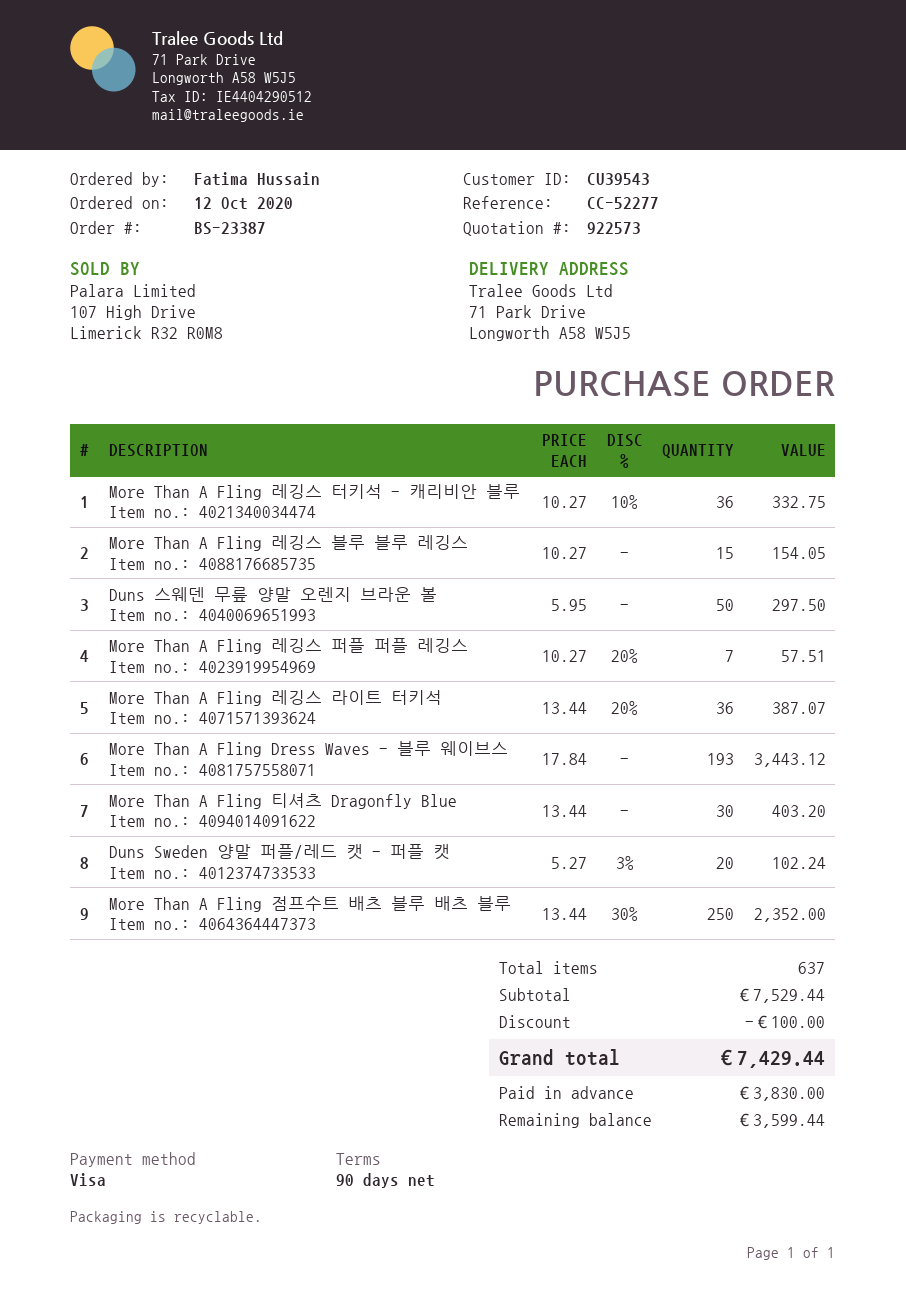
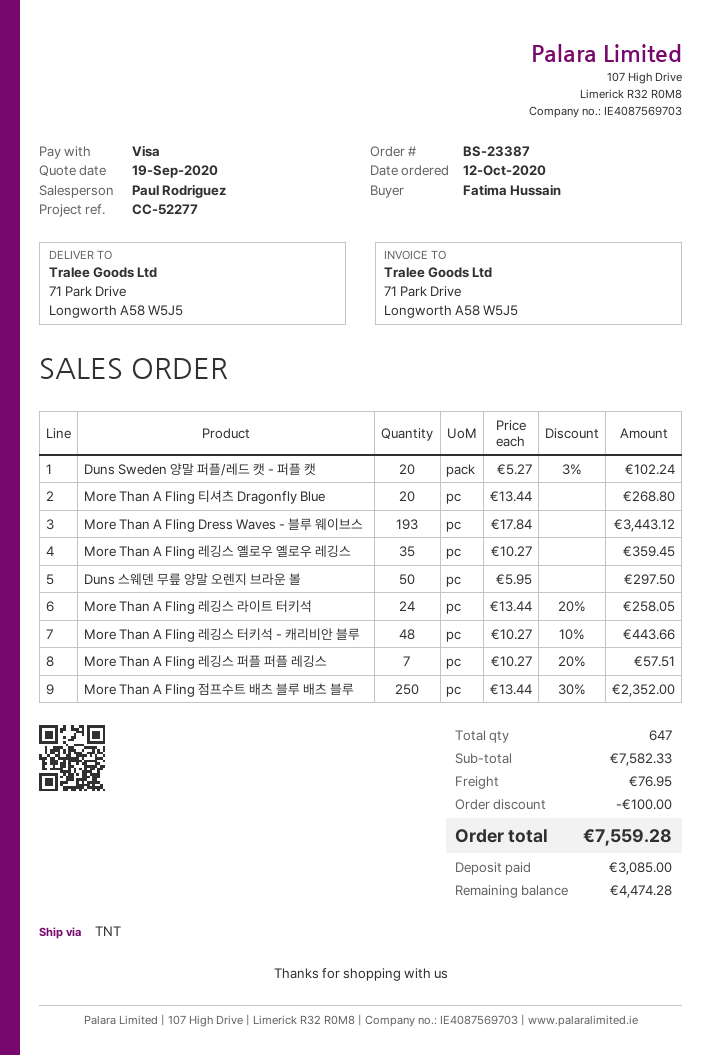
More Than A Fling 레깅스 터키석 - 캐리비안 블루: 36 x 10.27 - 10% = 332.75 -> 48 x 10.27 - 10% = 443.66
More Than A Fling 레깅스 블루 블루 레깅스: 15 x 10.27 = 154.05 -> none
More Than A Fling 레깅스 라이트 터키석: 36 x 13.44 - 20% = 387.07 -> 24 x 13.44 - 20% = 258.05
More Than A Fling 티셔츠 Dragonfly Blue: 30 x 13.44 = 403.20 -> 20 x 13.44 = 268.80
More Than A Fling 레깅스 옐로우 옐로우 레깅스: none -> 35 x 10.27 = 359.45
total quantity: 637 -> 647
subtotal: 7529.44 -> 7582.33
shipping: none -> 76.95
total: 7429.44 -> 7559.28
deposit: 3830.00 -> 3085.00
balance: 3599.44 -> 4474.28

